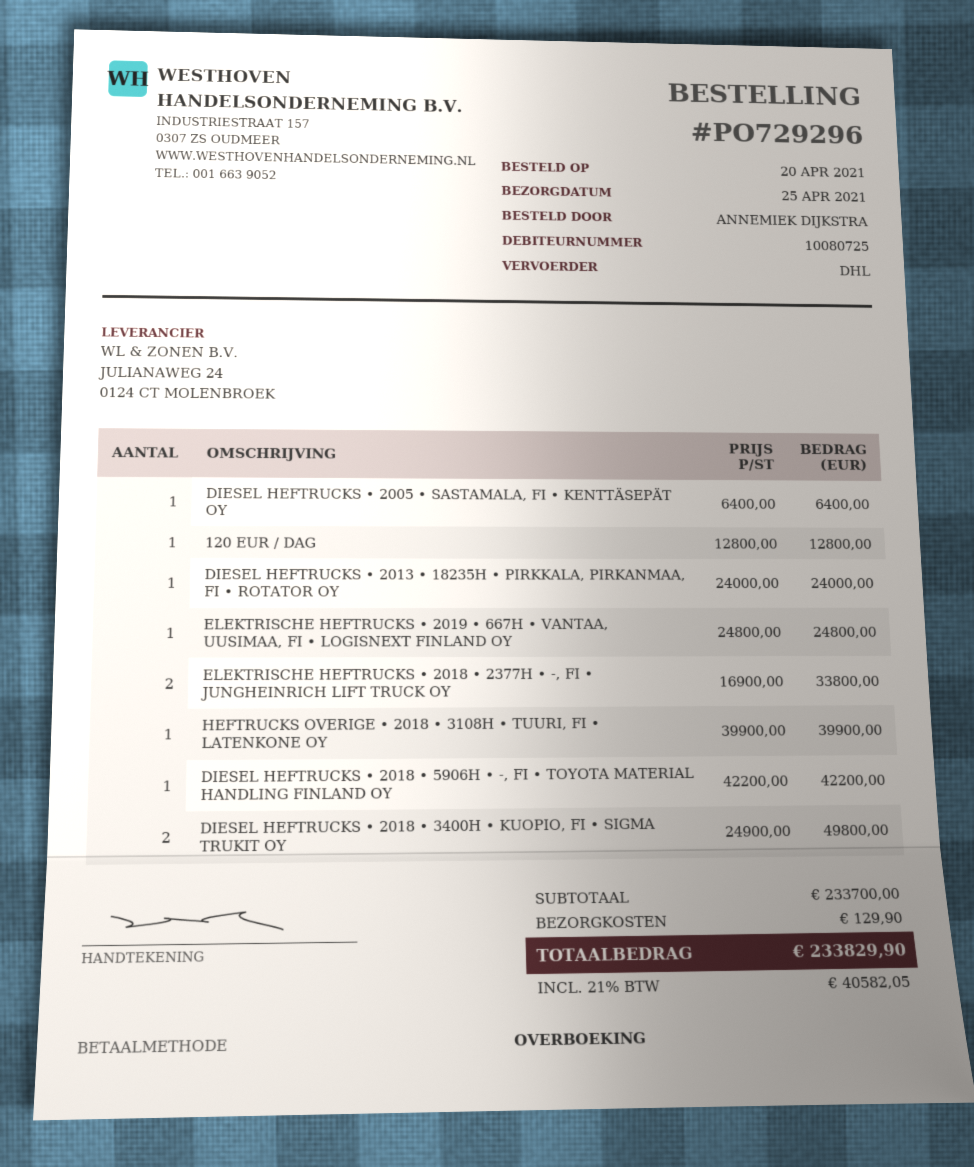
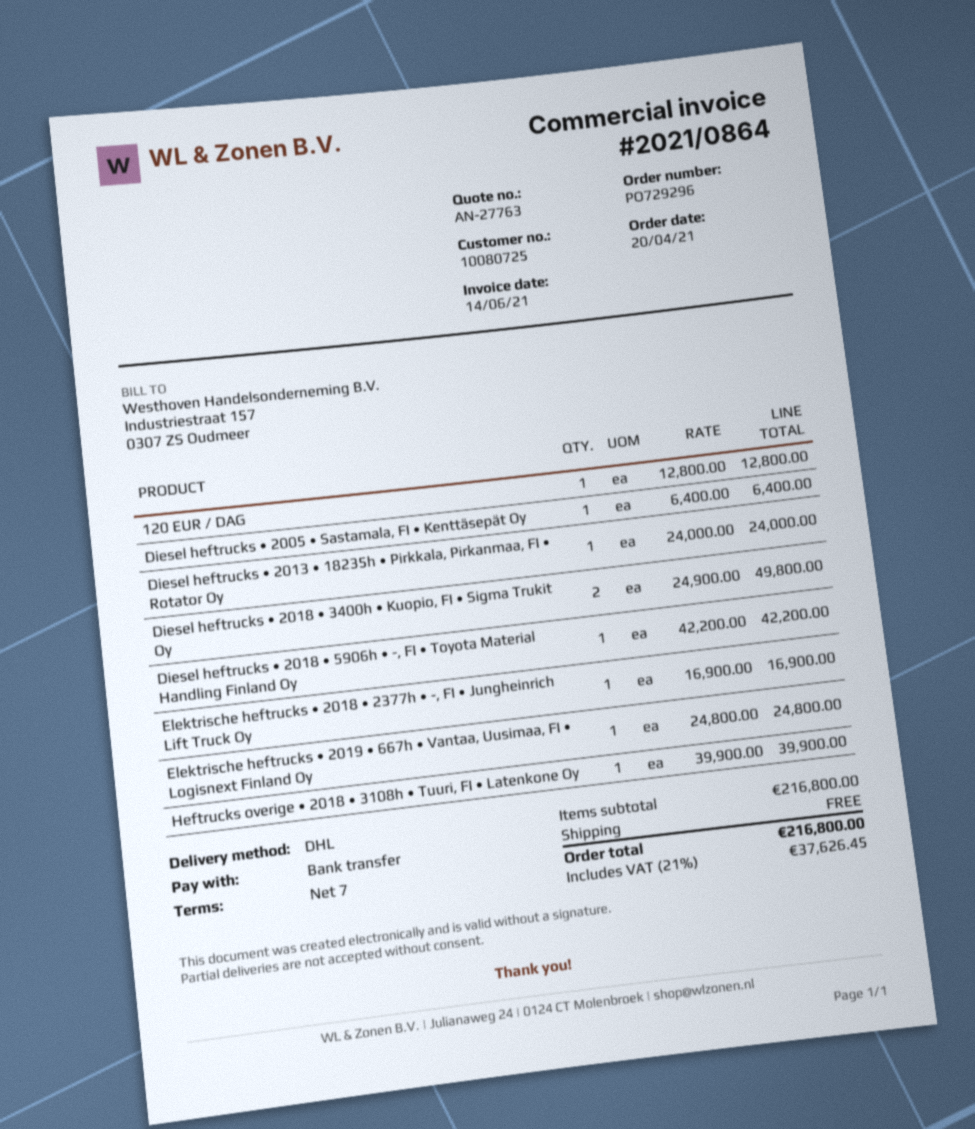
ELEKTRISCHE HEFTRUCKS • 2018 • 2377H • -, FI • JUNGHEINRICH LIFT TRUCK OY: 2 x 16900.00 = 33800.00 -> 1 x 16900.00 = 16900.00
subtotal: 233700.00 -> 216800.00
shipping: 129.90 -> 0.00
tax: 21% = 40582.05 -> 21% = 37626.45
total: 233829.90 -> 216800.00

